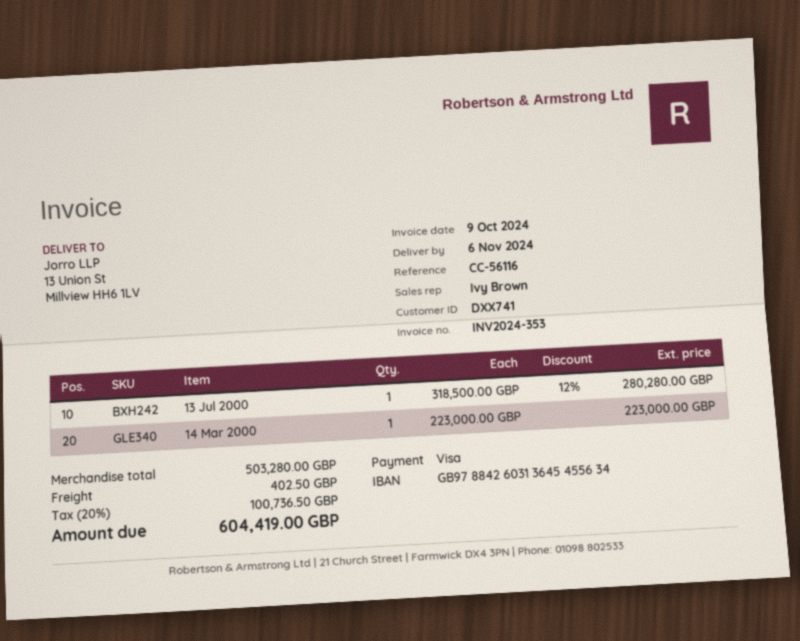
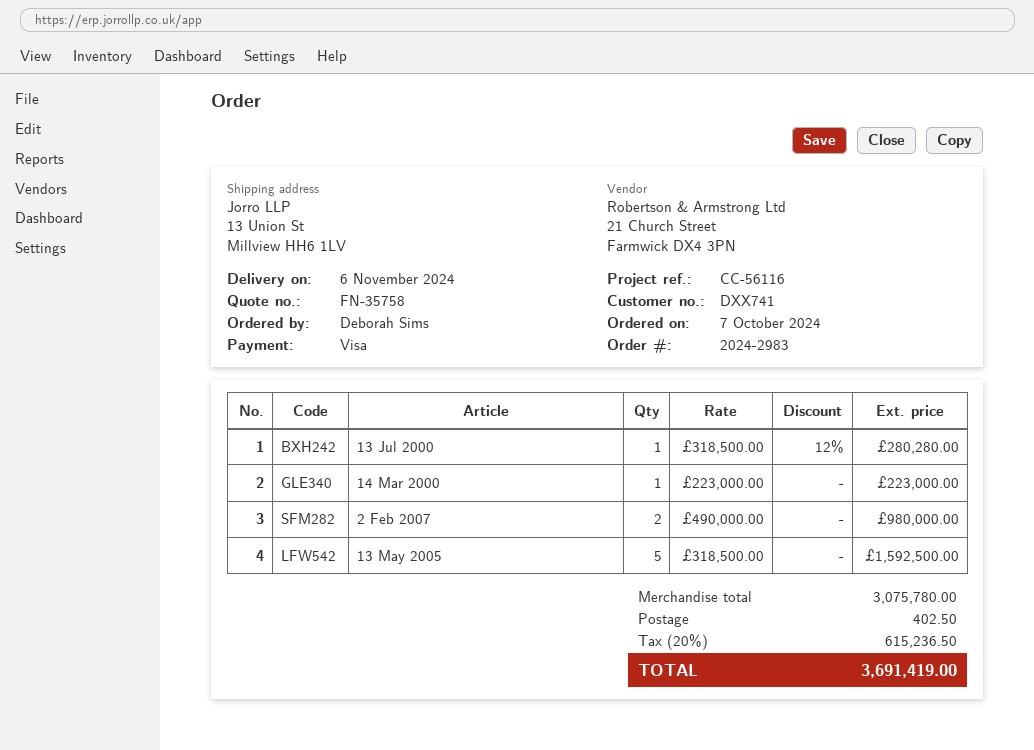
2 Feb 2007: none -> 2 x 490000.00 = 980000.00
13 May 2005: none -> 5 x 318500.00 = 1592500.00
subtotal: 503280.00 -> 3075780.00
tax: 20% = 100736.50 -> 20% = 615236.50
total: 604419.00 -> 3691419.00

